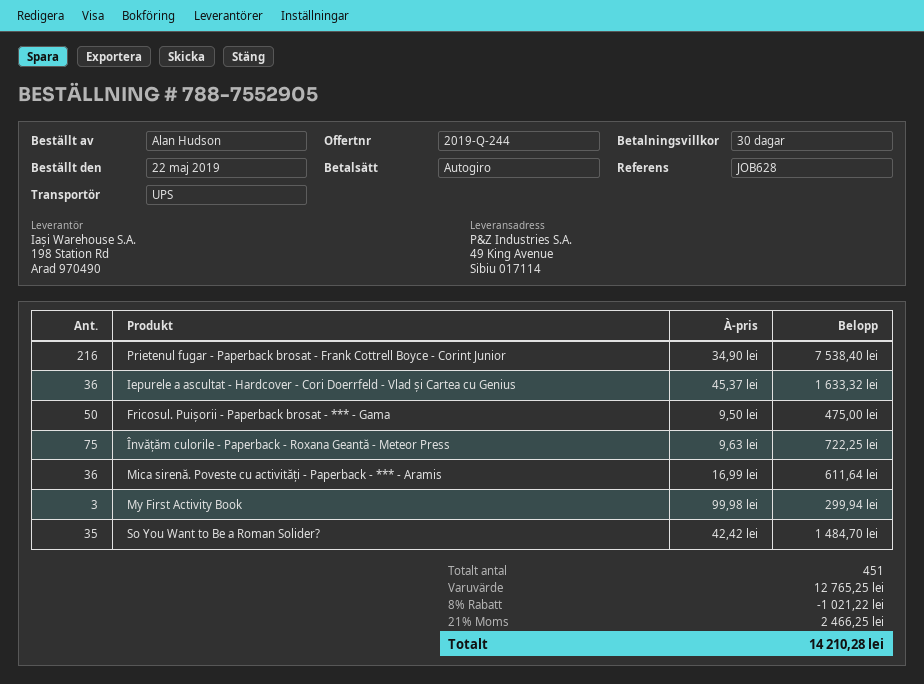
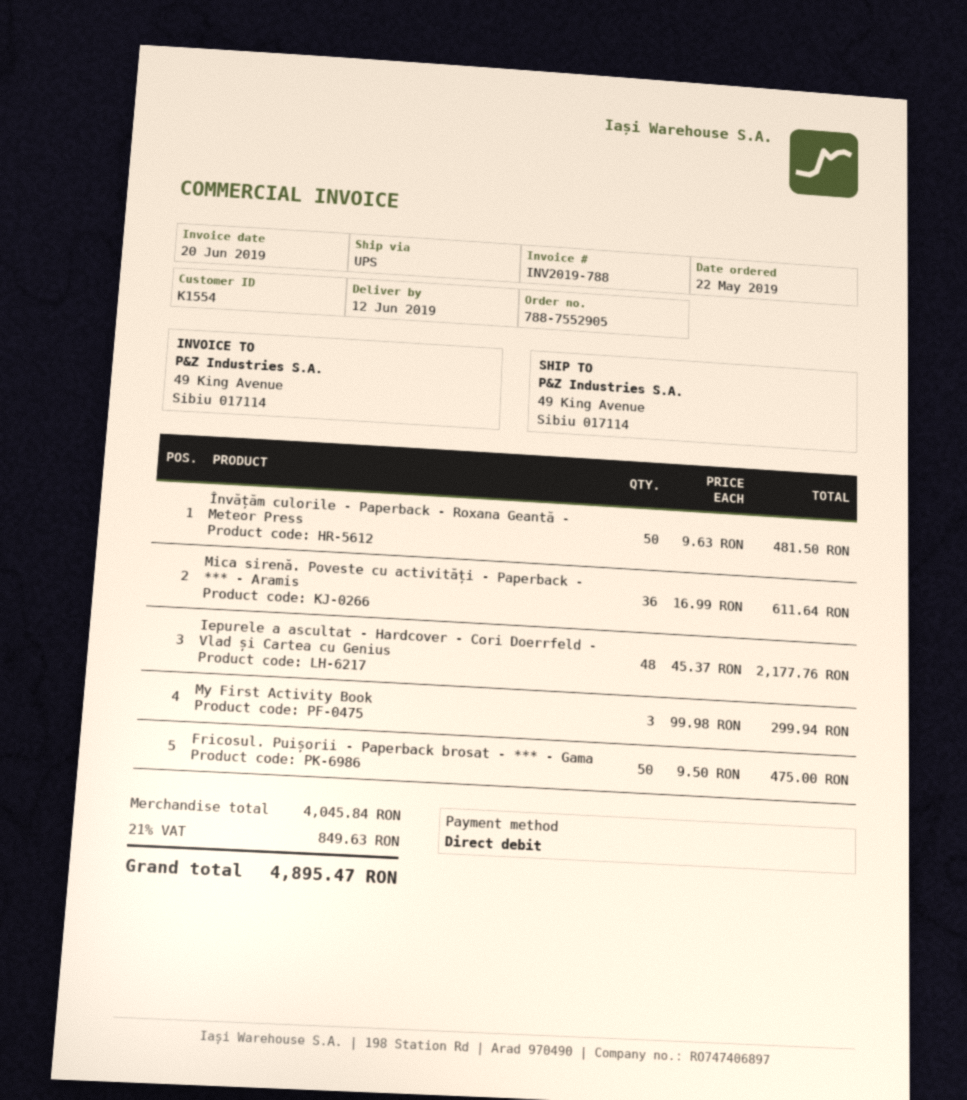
Prietenul fugar - Paperback brosat - Frank Cottrell Boyce - Corint Junior: 216 x 34.90 = 7538.40 -> none
Iepurele a ascultat - Hardcover - Cori Doerrfeld - Vlad și Cartea cu Genius: 36 x 45.37 = 1633.32 -> 48 x 45.37 = 2177.76
Învățăm culorile - Paperback - Roxana Geantă - Meteor Press: 75 x 9.63 = 722.25 -> 50 x 9.63 = 481.50
So You Want to Be a Roman Solider?: 35 x 42.42 = 1484.70 -> none
subtotal: 12765.25 -> 4045.84
discount: 8% = 1021.22 -> none
tax: 21% = 2466.25 -> 21% = 849.63
total: 14210.28 -> 4895.47

